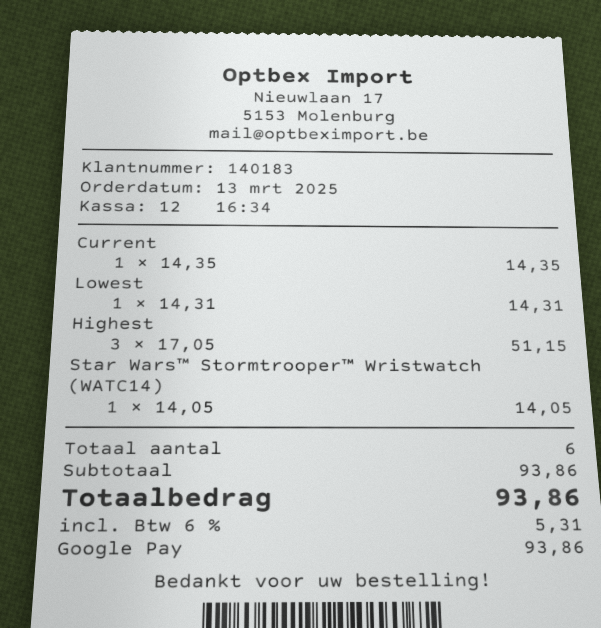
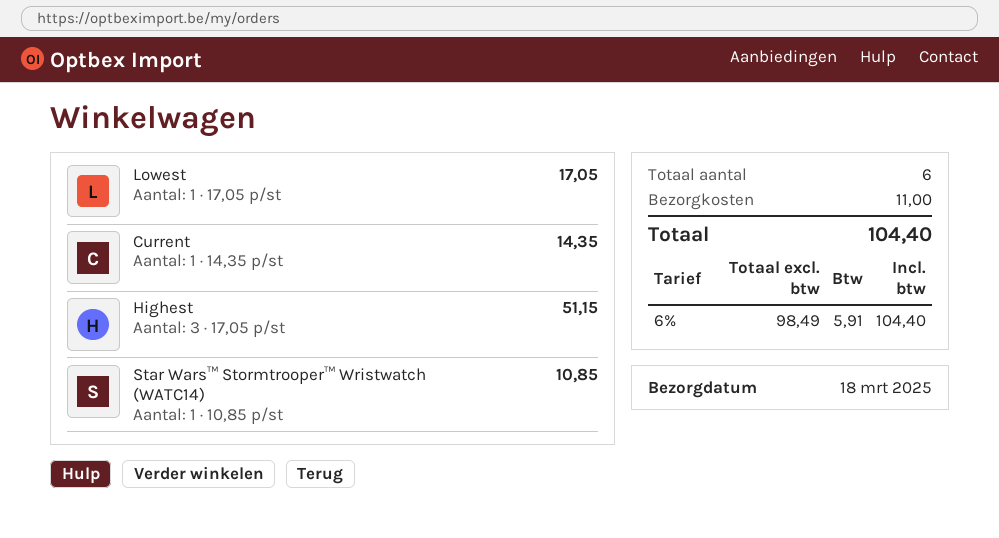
Lowest: 1 x 14.31 = 14.31 -> 1 x 17.05 = 17.05
Star Wars™ Stormtrooper™ Wristwatch (WATC14): 1 x 14.05 = 14.05 -> 1 x 10.85 = 10.85
shipping: none -> 11.00
tax: 6% = 5.31 -> 6% = 5.91
total: 93.86 -> 104.40

